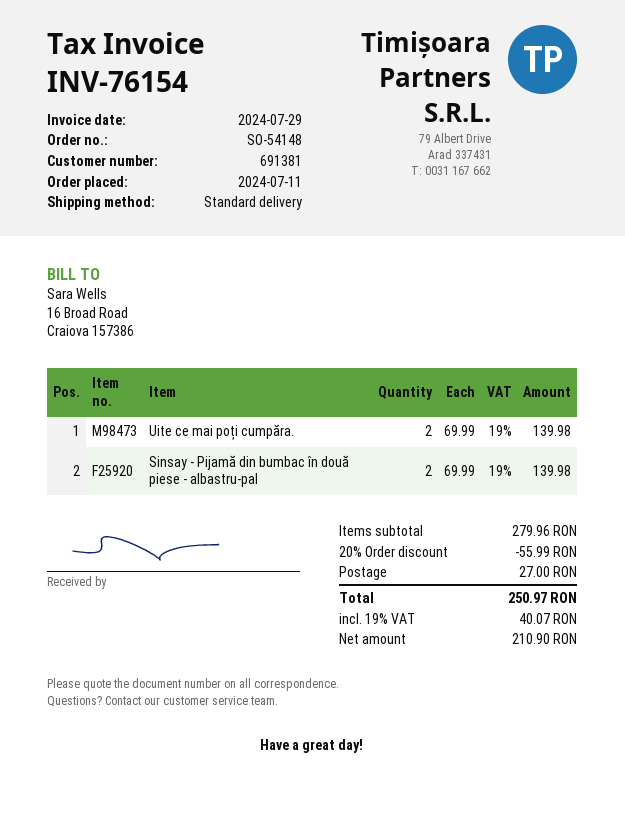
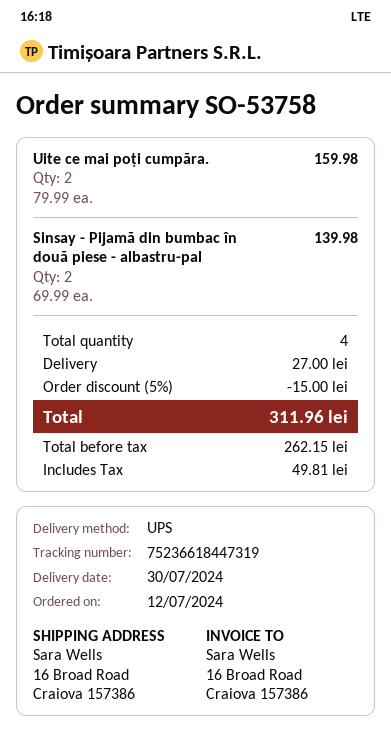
order number: SO-54148 -> SO-53758
order date: 2024-07-11 -> 2024-07-12
shipping method: standard -> UPS
Uite ce mai poți cumpăra.: 2 x 69.99 = 139.98 -> 2 x 79.99 = 159.98
discount: 20% = 55.99 -> 5% = 15.00
net: 210.90 -> 262.15
tax: 40.07 -> 49.81
total: 250.97 -> 311.96

